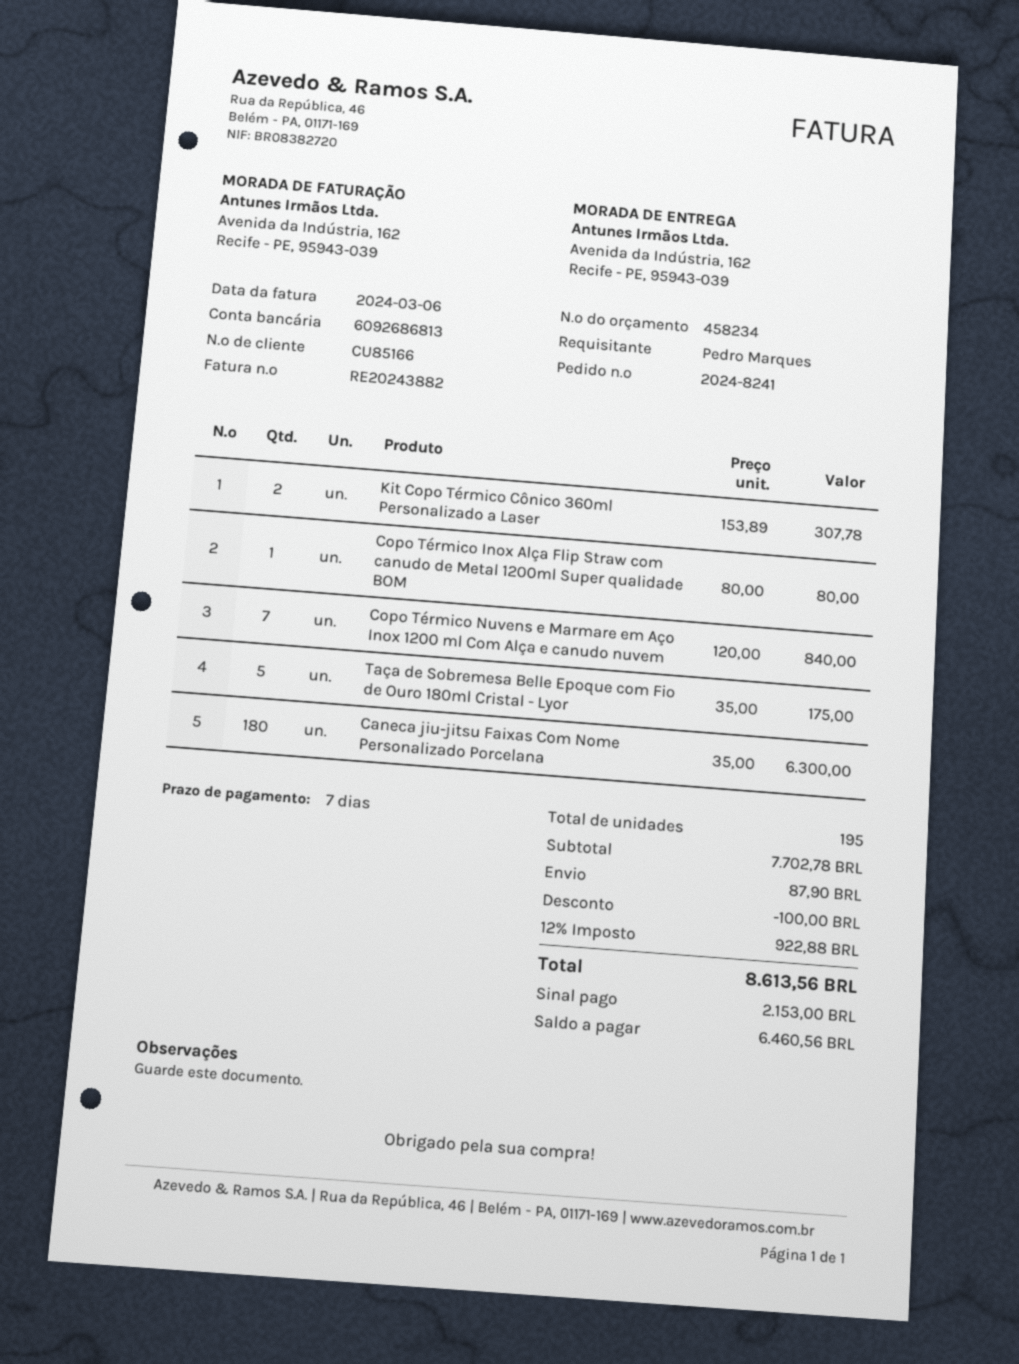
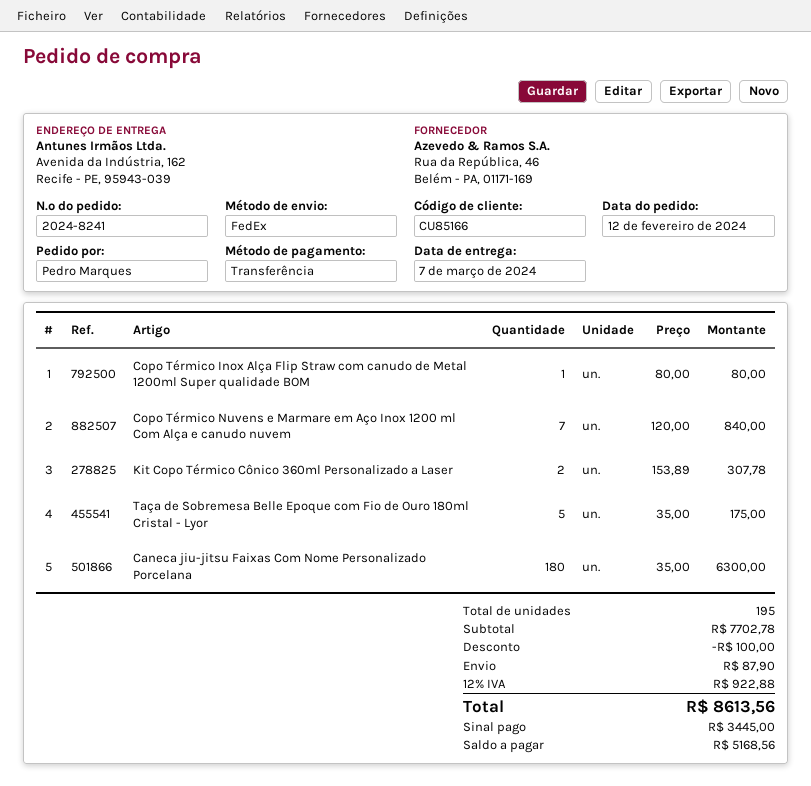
deposit: 2153.00 -> 3445.00
balance: 6460.56 -> 5168.56

